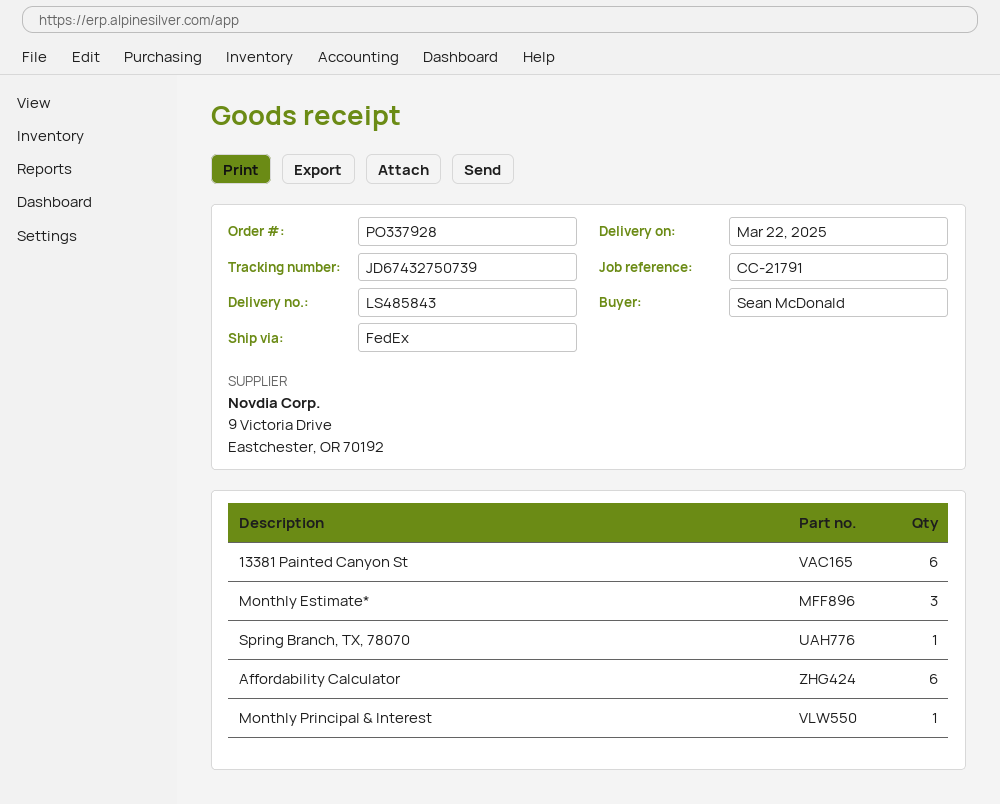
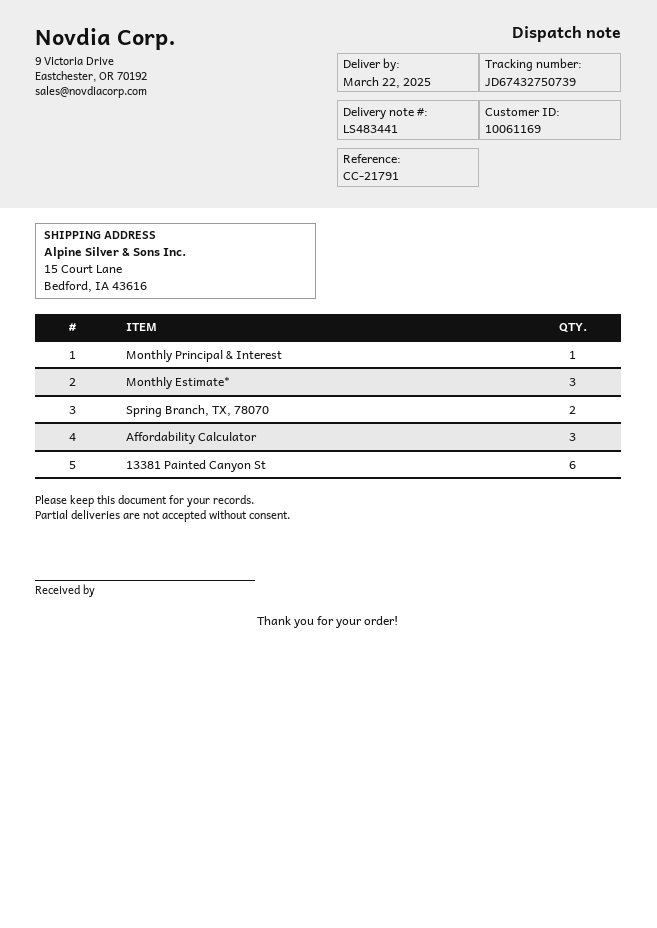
delivery note number: LS485843 -> LS483441
Spring Branch, TX, 78070: 1 -> 2
Affordability Calculator: 6 -> 3

